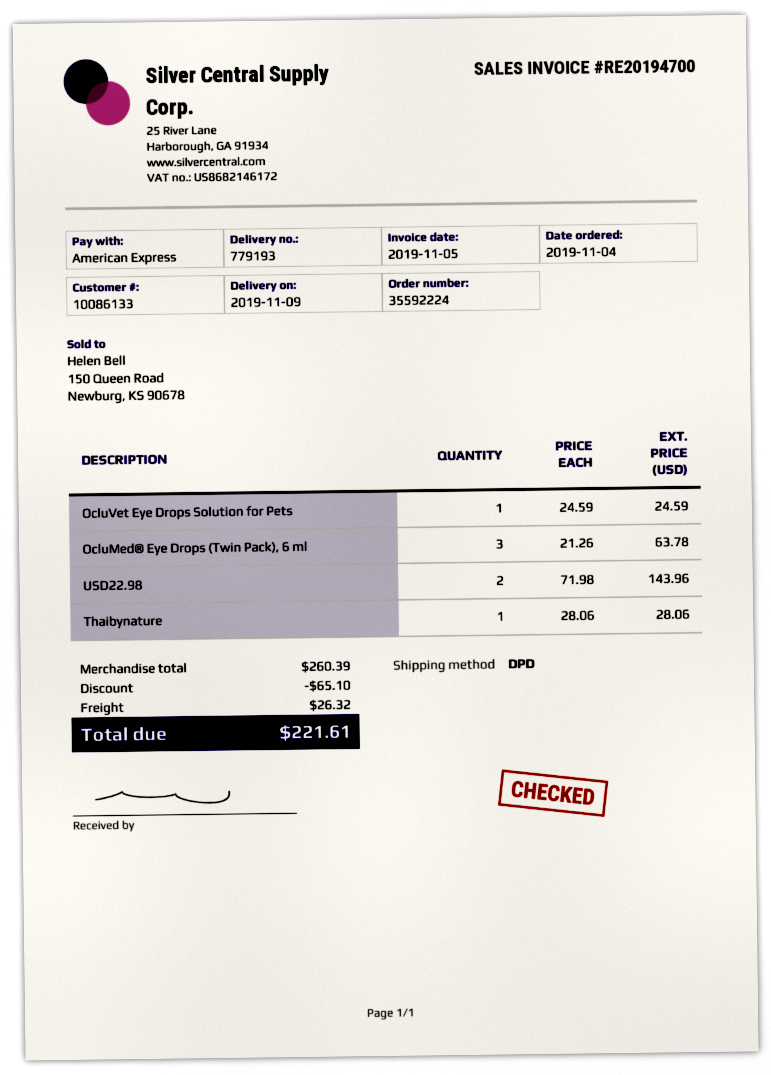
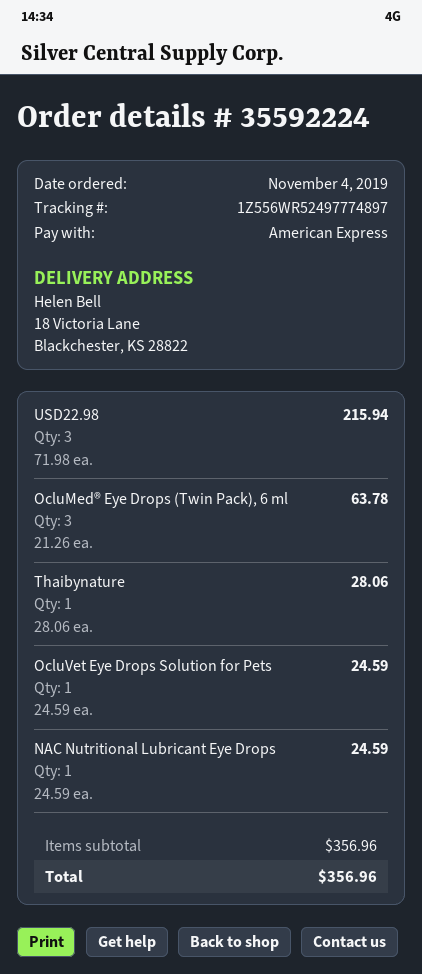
USD22.98: 2 x 71.98 = 143.96 -> 3 x 71.98 = 215.94
NAC Nutritional Lubricant Eye Drops: none -> 1 x 24.59 = 24.59
subtotal: 260.39 -> 356.96
discount: 65.10 -> none
shipping: 26.32 -> none
total: 221.61 -> 356.96

